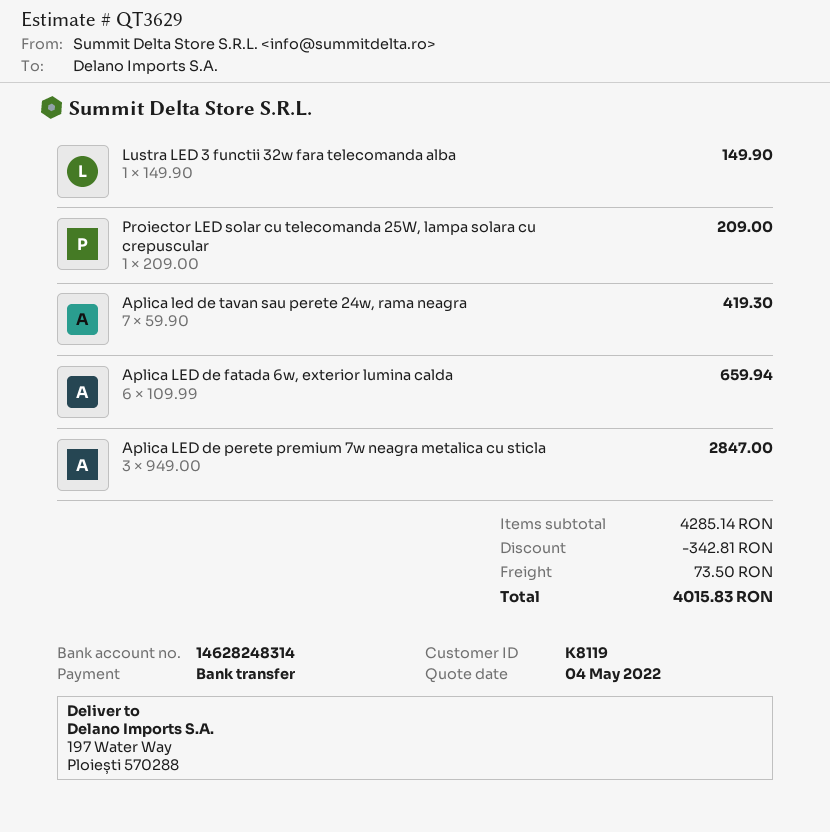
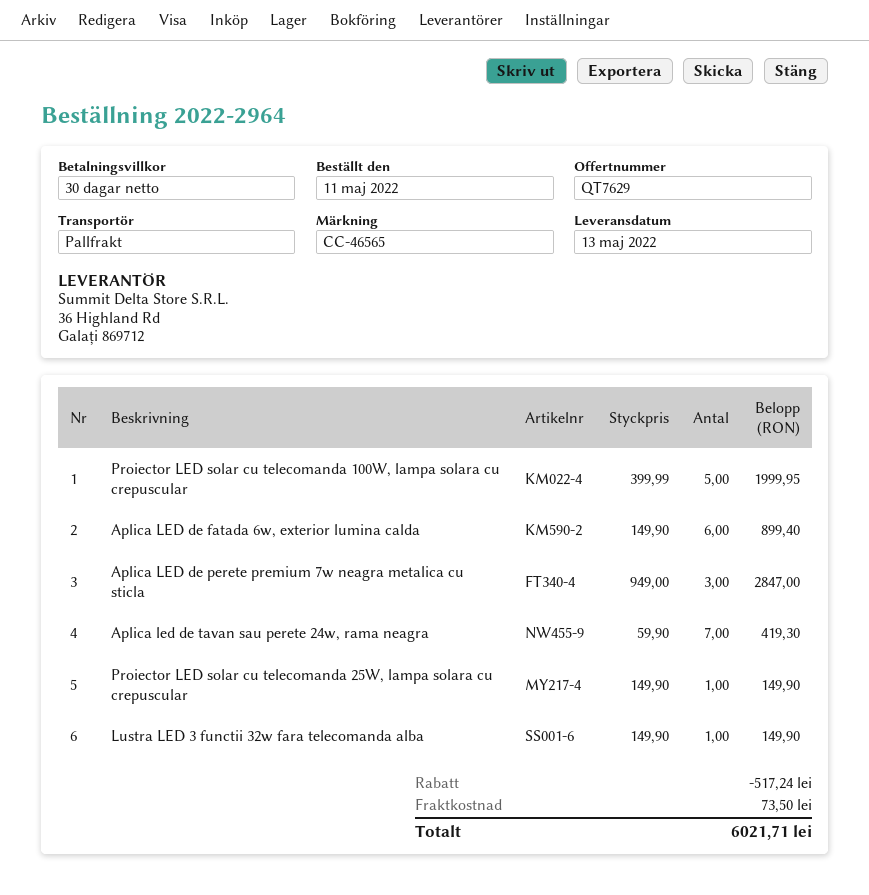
quote number: QT3629 -> QT7629
Proiector LED solar cu telecomanda 25W, lampa solara cu crepuscular: 1 x 209.00 = 209.00 -> 1 x 149.90 = 149.90
Aplica LED de fatada 6w, exterior lumina calda: 6 x 109.99 = 659.94 -> 6 x 149.90 = 899.40
Proiector LED solar cu telecomanda 100W, lampa solara cu crepuscular: none -> 5 x 399.99 = 1999.95
discount: 342.81 -> 517.24
total: 4015.83 -> 6021.71

